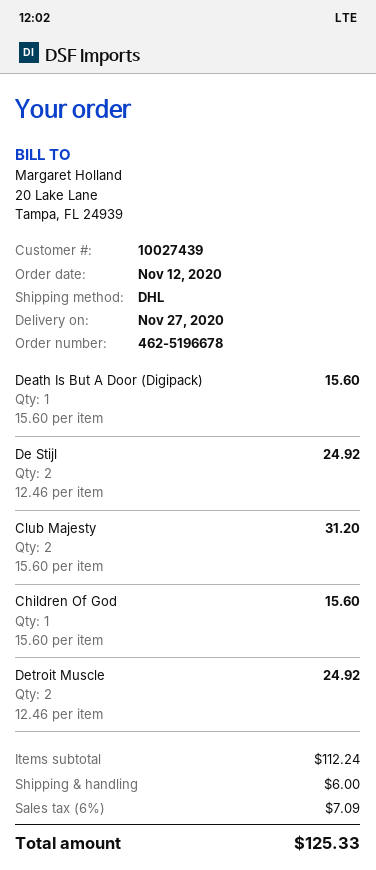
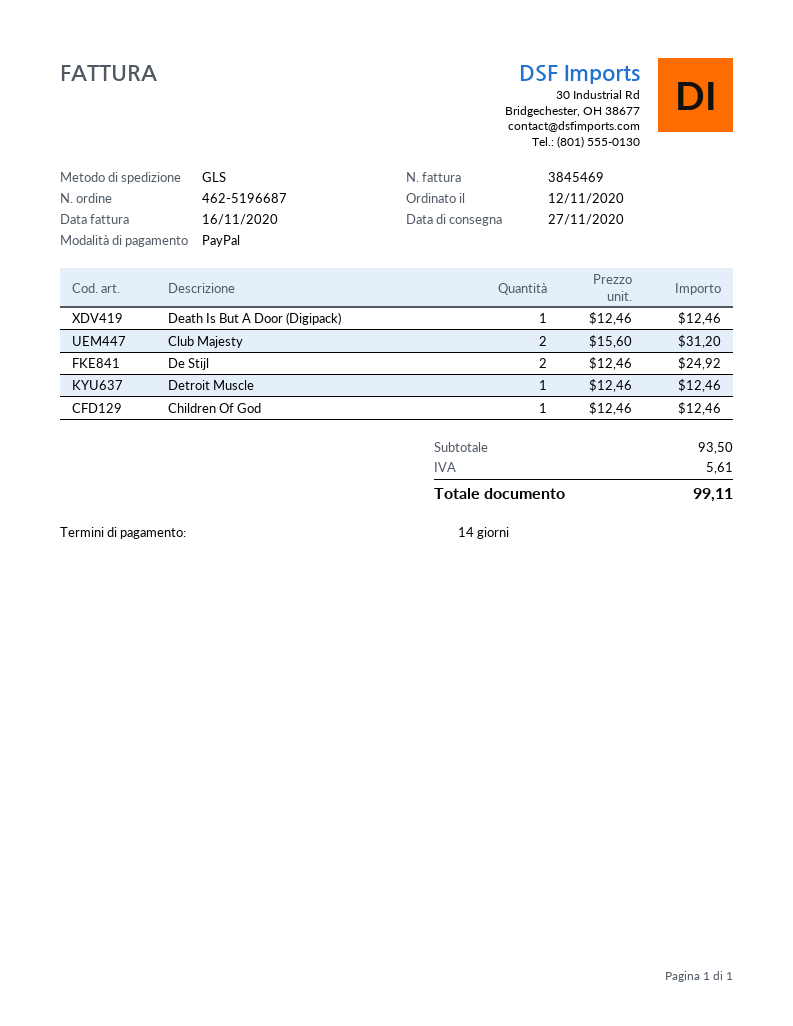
order number: 462-5196678 -> 462-5196687
shipping method: DHL -> GLS
Death Is But A Door (Digipack): 1 x 15.60 = 15.60 -> 1 x 12.46 = 12.46
Children Of God: 1 x 15.60 = 15.60 -> 1 x 12.46 = 12.46
Detroit Muscle: 2 x 12.46 = 24.92 -> 1 x 12.46 = 12.46
subtotal: 112.24 -> 93.50
shipping: 6.00 -> none
tax: 7.09 -> 5.61
total: 125.33 -> 99.11

